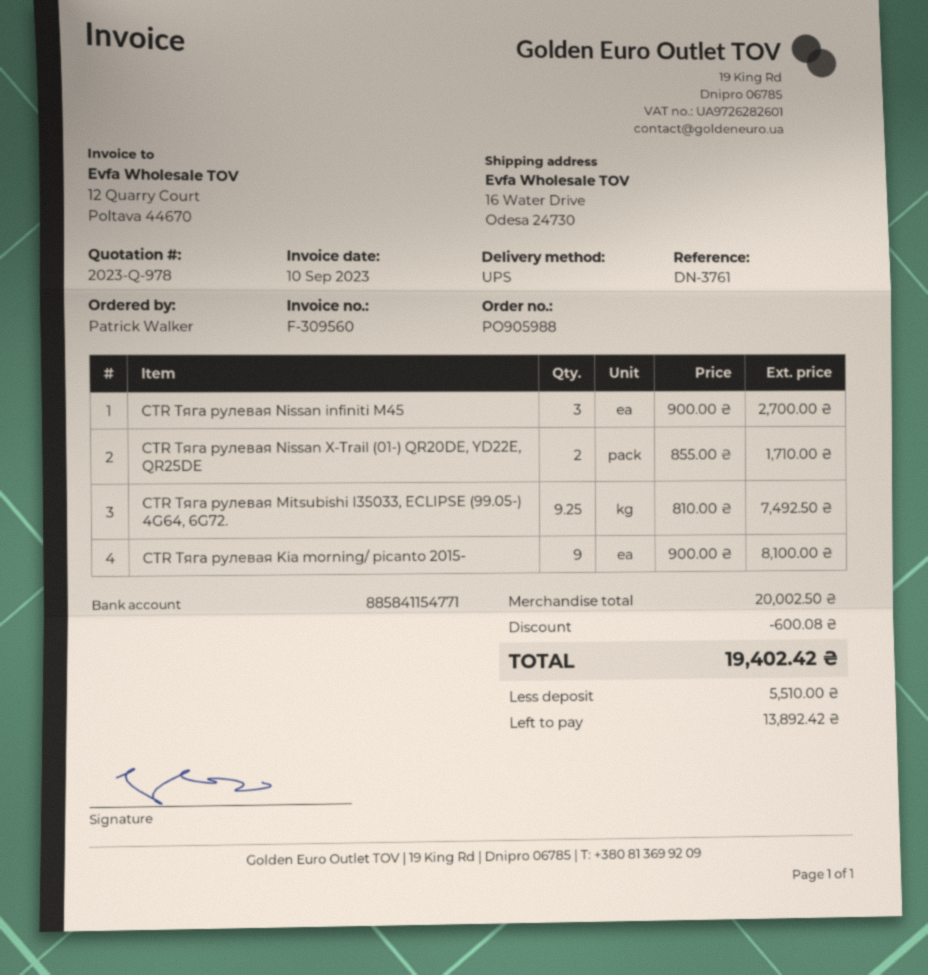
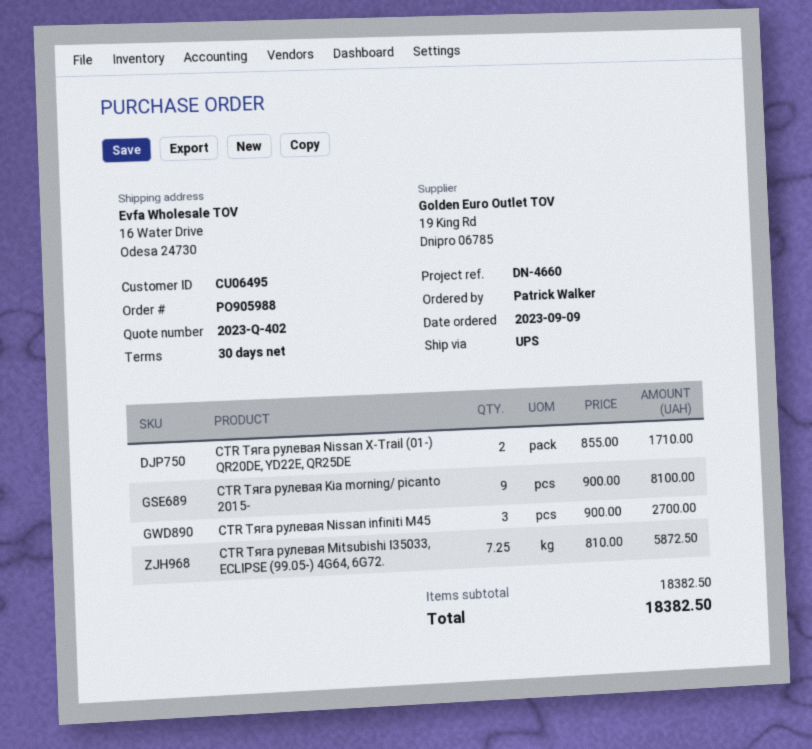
quote number: 2023-Q-978 -> 2023-Q-402
reference: DN-3761 -> DN-4660
CTR Тяга рулевая Mitsubishi I35033, ECLIPSE (99.05-) 4G64, 6G72.: 9.25 x 810.00 = 7492.50 -> 7.25 x 810.00 = 5872.50
subtotal: 20002.50 -> 18382.50
discount: 600.08 -> none
total: 19402.42 -> 18382.50

